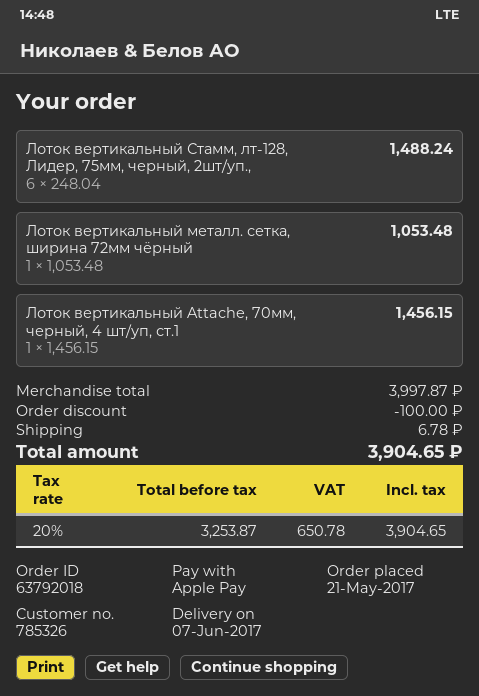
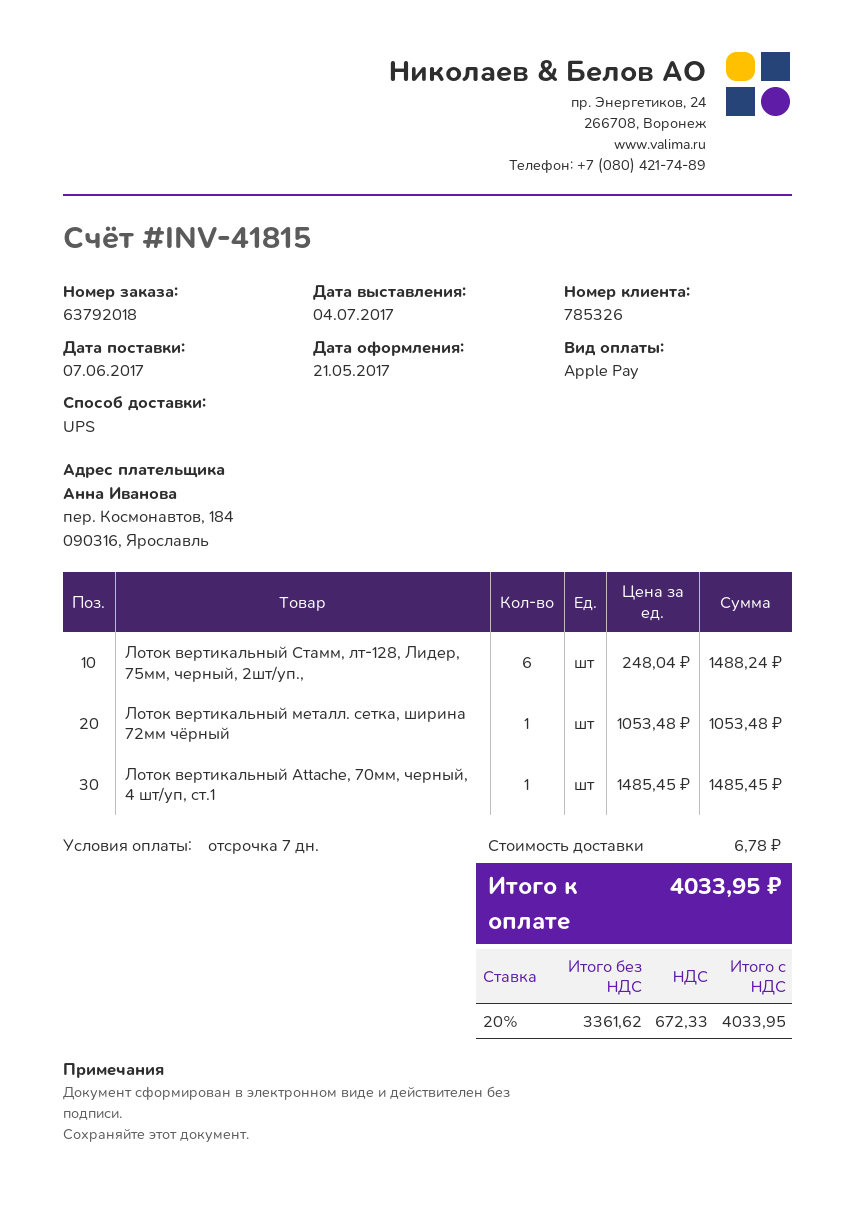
Лоток вертикальный Attache, 70мм, черный, 4 шт/уп, ст.1: 1 x 1456.15 = 1456.15 -> 1 x 1485.45 = 1485.45
discount: 100.00 -> none
net: 3253.87 -> 3361.62
tax: 20% = 650.78 -> 20% = 672.33
total: 3904.65 -> 4033.95

